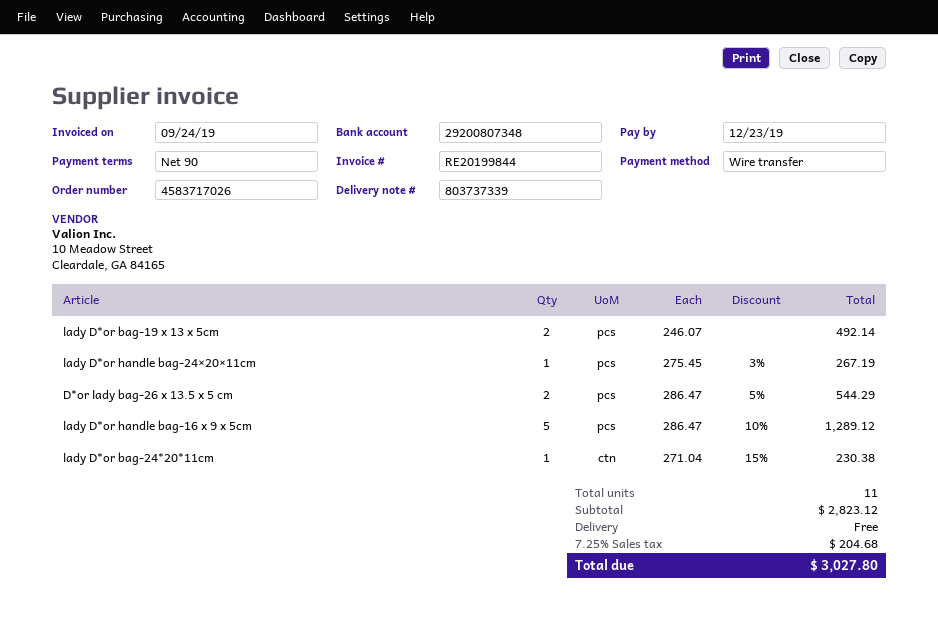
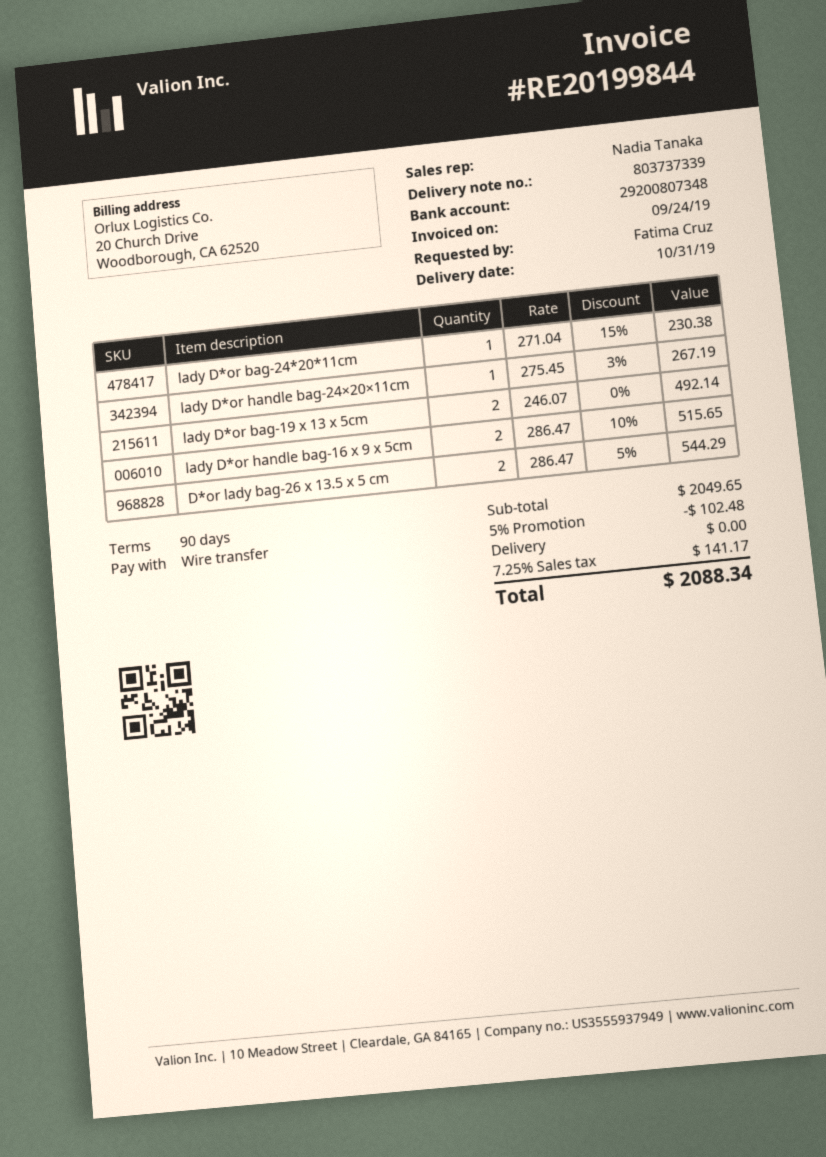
lady D*or handle bag-16 x 9 x 5cm: 5 x 286.47 - 10% = 1289.12 -> 2 x 286.47 - 10% = 515.65
subtotal: 2823.12 -> 2049.65
discount: none -> 5% = 102.48
tax: 7.25% = 204.68 -> 7.25% = 141.17
total: 3027.80 -> 2088.34

